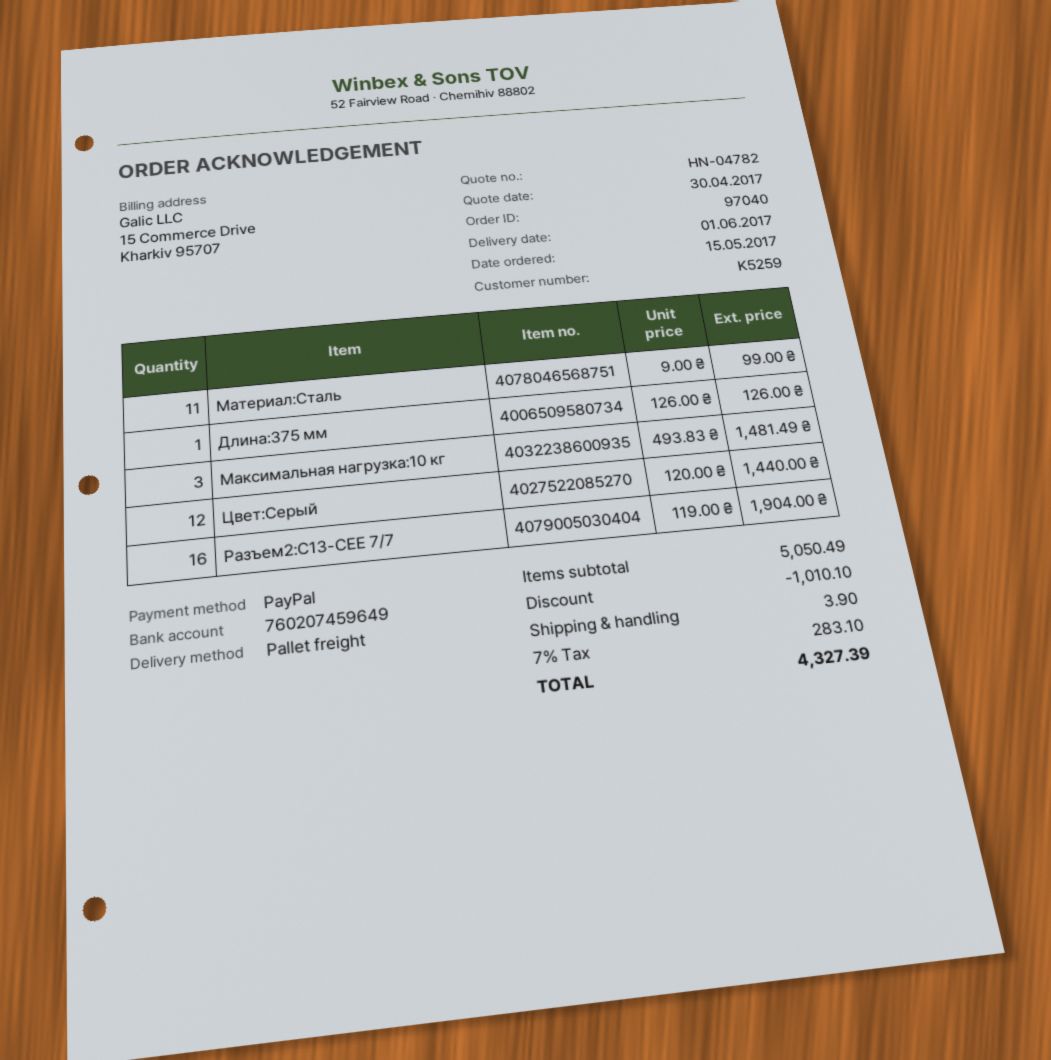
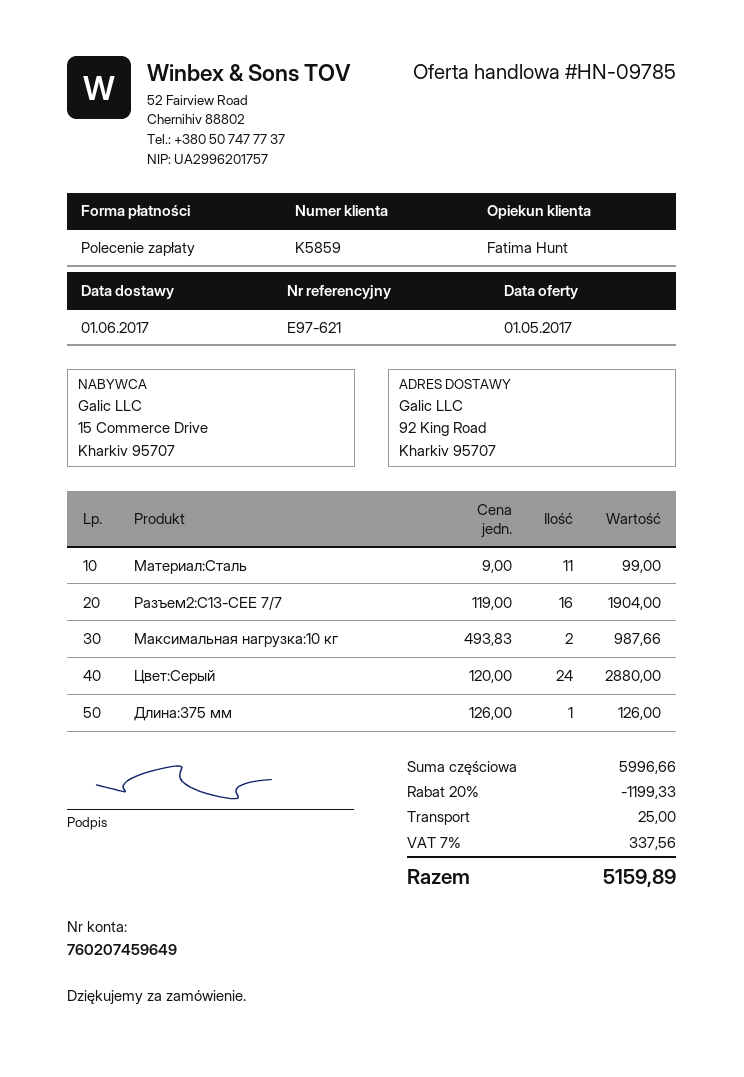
quote number: HN-04782 -> HN-09785
quote date: 2017-04-30 -> 2017-05-01
customer number: K5259 -> K5859
payment method: PayPal -> direct debit
Максимальная нагрузка:10 кг: 3 x 493.83 = 1481.49 -> 2 x 493.83 = 987.66
Цвет:Серый: 12 x 120.00 = 1440.00 -> 24 x 120.00 = 2880.00
subtotal: 5050.49 -> 5996.66
discount: 1010.10 -> 1199.33
shipping: 3.90 -> 25.00
tax: 7% = 283.10 -> 7% = 337.56
total: 4327.39 -> 5159.89

